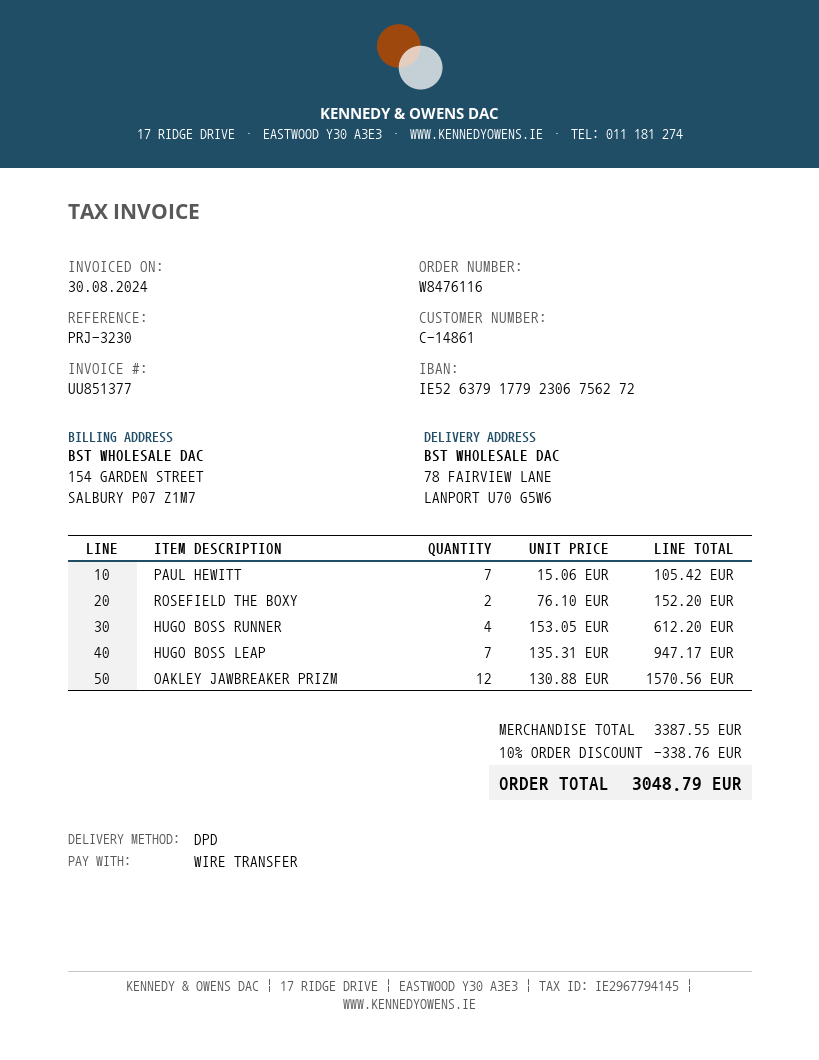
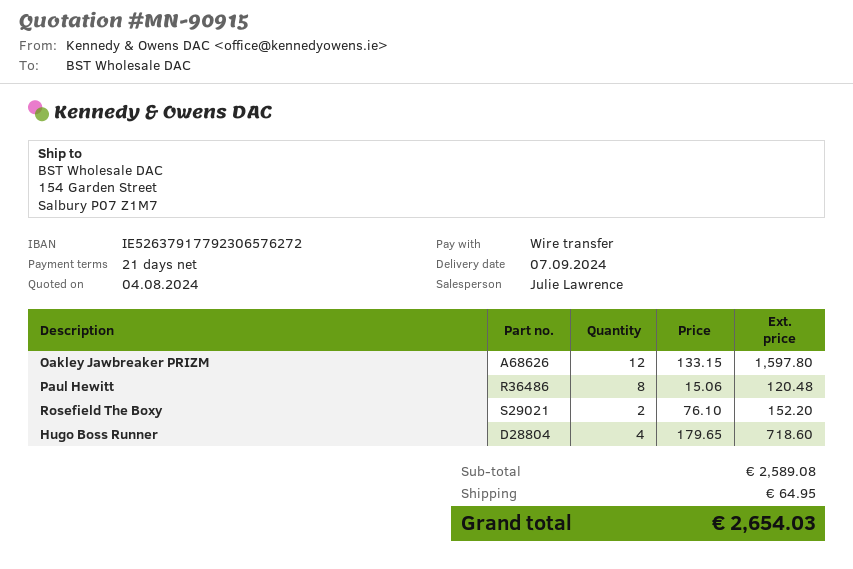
bank account: IE52637917792306756272 -> IE52637917792306576272
ship to: 78 FAIRVIEW LANE, LANPORT U70 G5W6 -> 154 Garden Street, Salbury P07 Z1M7
PAUL HEWITT: 7 x 15.06 = 105.42 -> 8 x 15.06 = 120.48
HUGO BOSS RUNNER: 4 x 153.05 = 612.20 -> 4 x 179.65 = 718.60
HUGO BOSS LEAP: 7 x 135.31 = 947.17 -> none
OAKLEY JAWBREAKER PRIZM: 12 x 130.88 = 1570.56 -> 12 x 133.15 = 1597.80
subtotal: 3387.55 -> 2589.08
discount: 10% = 338.76 -> none
shipping: none -> 64.95
total: 3048.79 -> 2654.03

